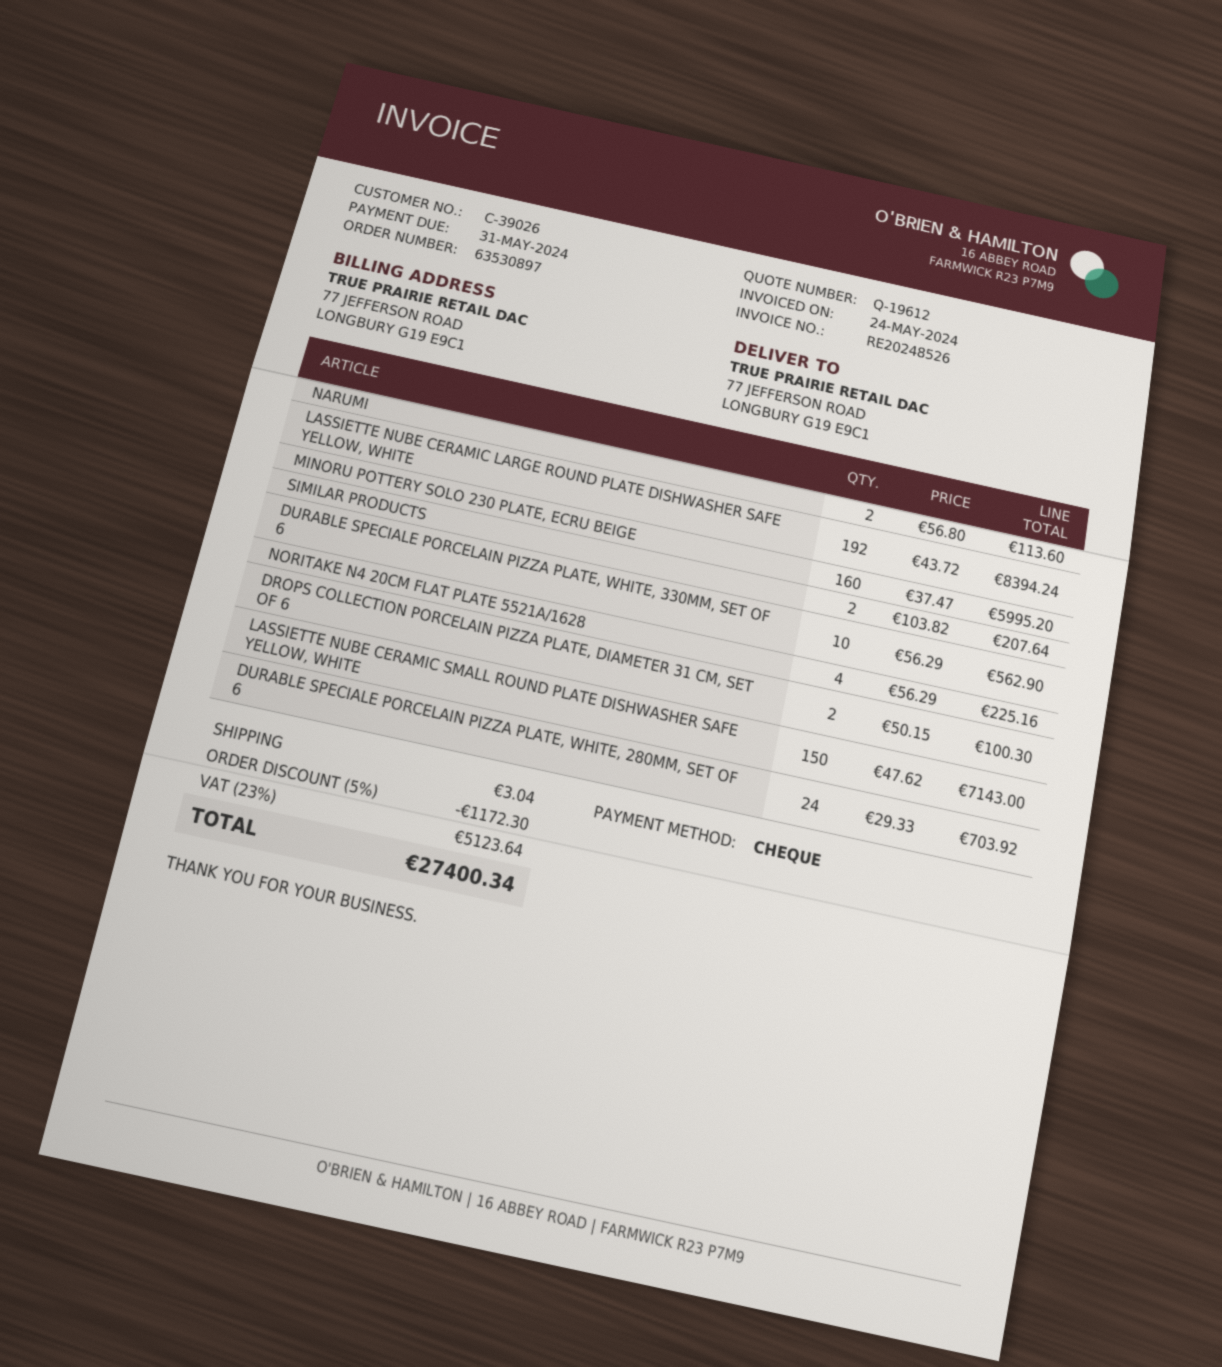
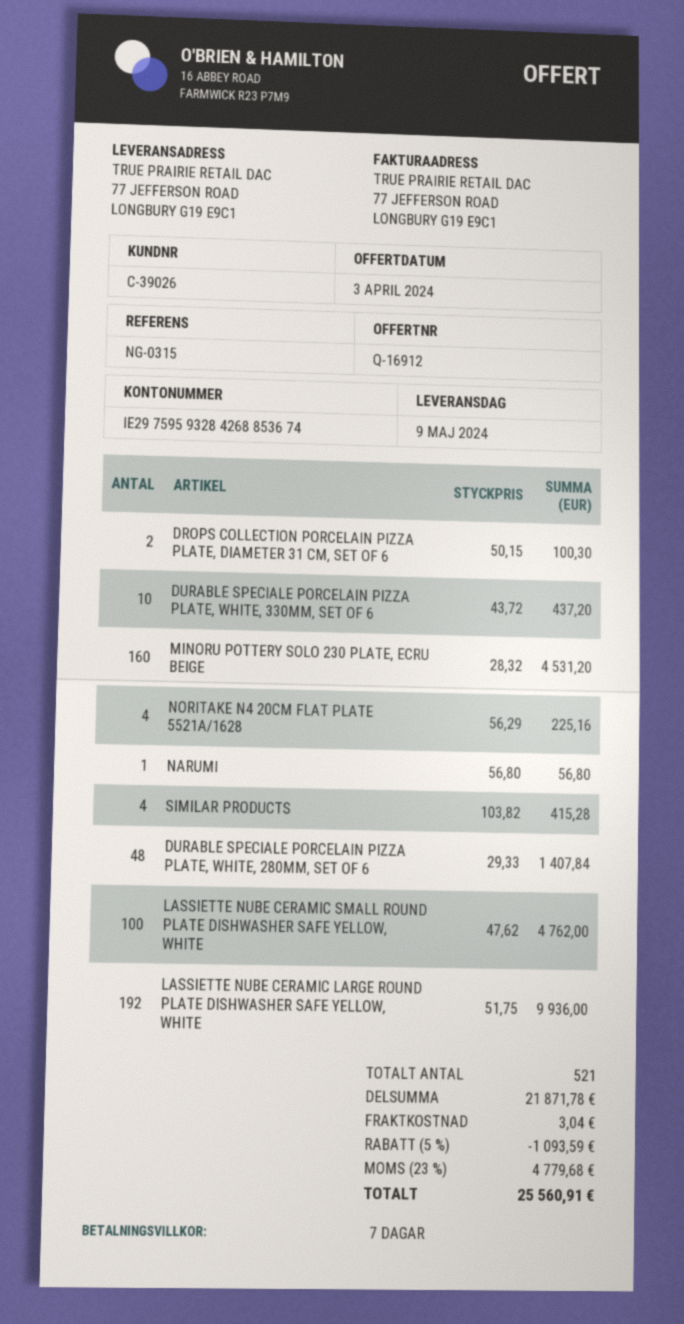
quote number: Q-19612 -> Q-16912
NARUMI: 2 x 56.80 = 113.60 -> 1 x 56.80 = 56.80
LASSIETTE NUBE CERAMIC LARGE ROUND PLATE DISHWASHER SAFE YELLOW, WHITE: 192 x 43.72 = 8394.24 -> 192 x 51.75 = 9936.00
MINORU POTTERY SOLO 230 PLATE, ECRU BEIGE: 160 x 37.47 = 5995.20 -> 160 x 28.32 = 4531.20
SIMILAR PRODUCTS: 2 x 103.82 = 207.64 -> 4 x 103.82 = 415.28
DURABLE SPECIALE PORCELAIN PIZZA PLATE, WHITE, 330MM, SET OF 6: 10 x 56.29 = 562.90 -> 10 x 43.72 = 437.20
LASSIETTE NUBE CERAMIC SMALL ROUND PLATE DISHWASHER SAFE YELLOW, WHITE: 150 x 47.62 = 7143.00 -> 100 x 47.62 = 4762.00
DURABLE SPECIALE PORCELAIN PIZZA PLATE, WHITE, 280MM, SET OF 6: 24 x 29.33 = 703.92 -> 48 x 29.33 = 1407.84
discount: 5% = 1172.30 -> 5% = 1093.59
tax: 23% = 5123.64 -> 23% = 4779.68
total: 27400.34 -> 25560.91

